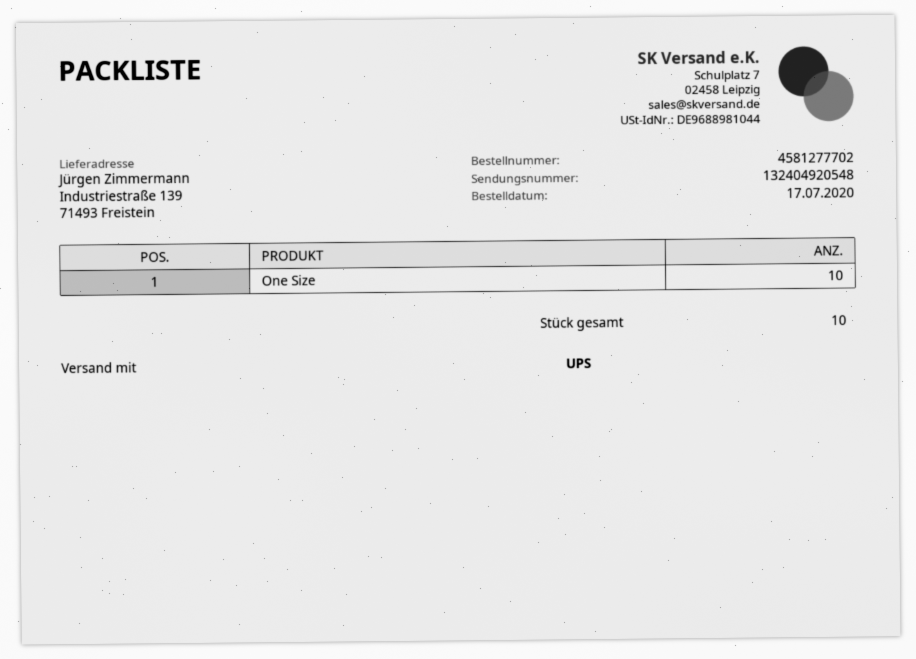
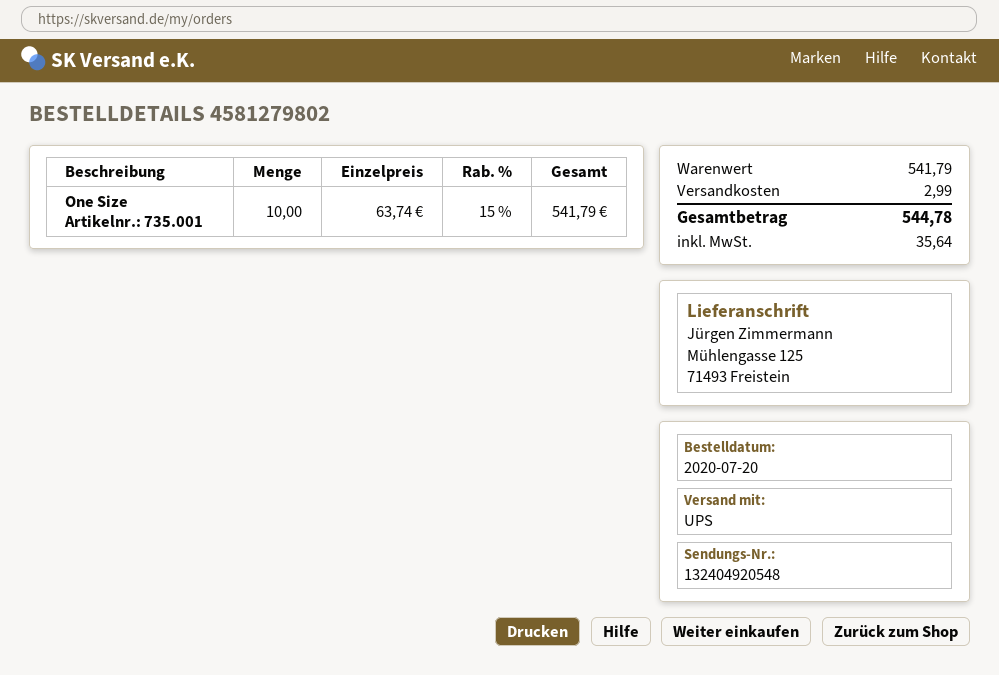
order number: 4581277702 -> 4581279802
order date: 2020-07-17 -> 2020-07-20
ship to: Industriestraße 139, 71493 Freistein -> Mühlengasse 125, 71493 Freistein

